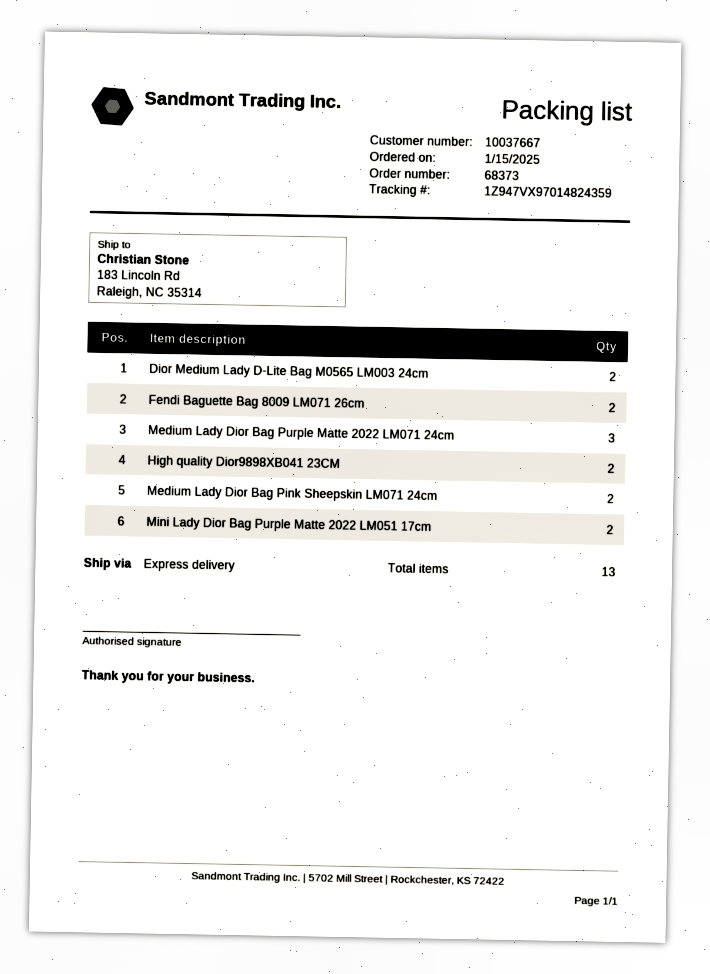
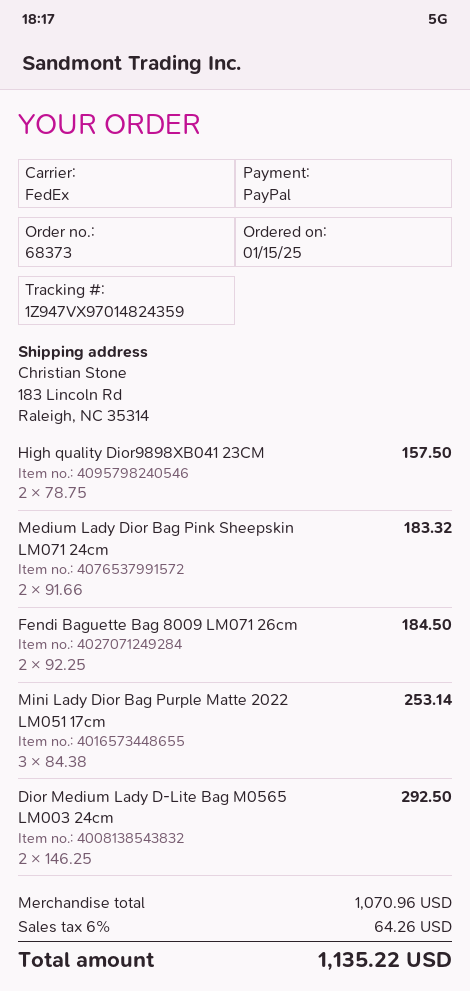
shipping method: express -> FedEx
Medium Lady Dior Bag Purple Matte 2022 LM071 24cm: 3 -> none
Mini Lady Dior Bag Purple Matte 2022 LM051 17cm: 2 -> 3

